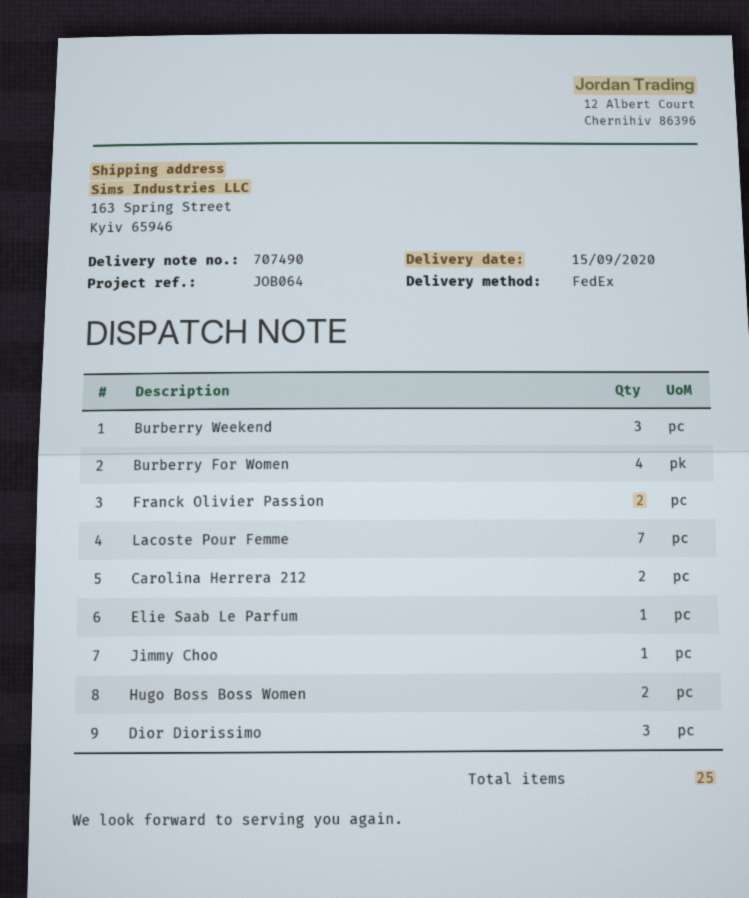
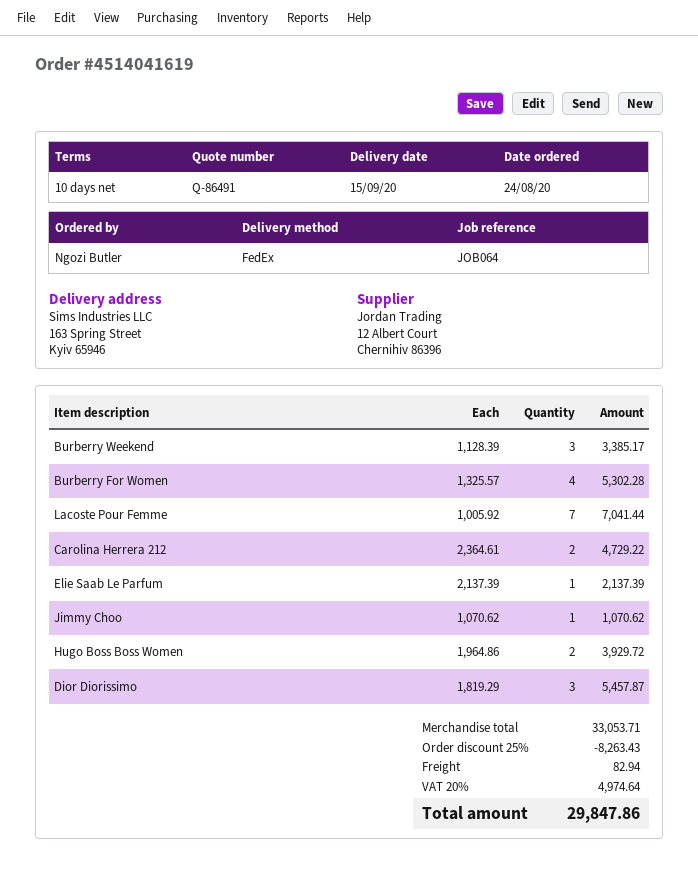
Franck Olivier Passion: 2 -> none

